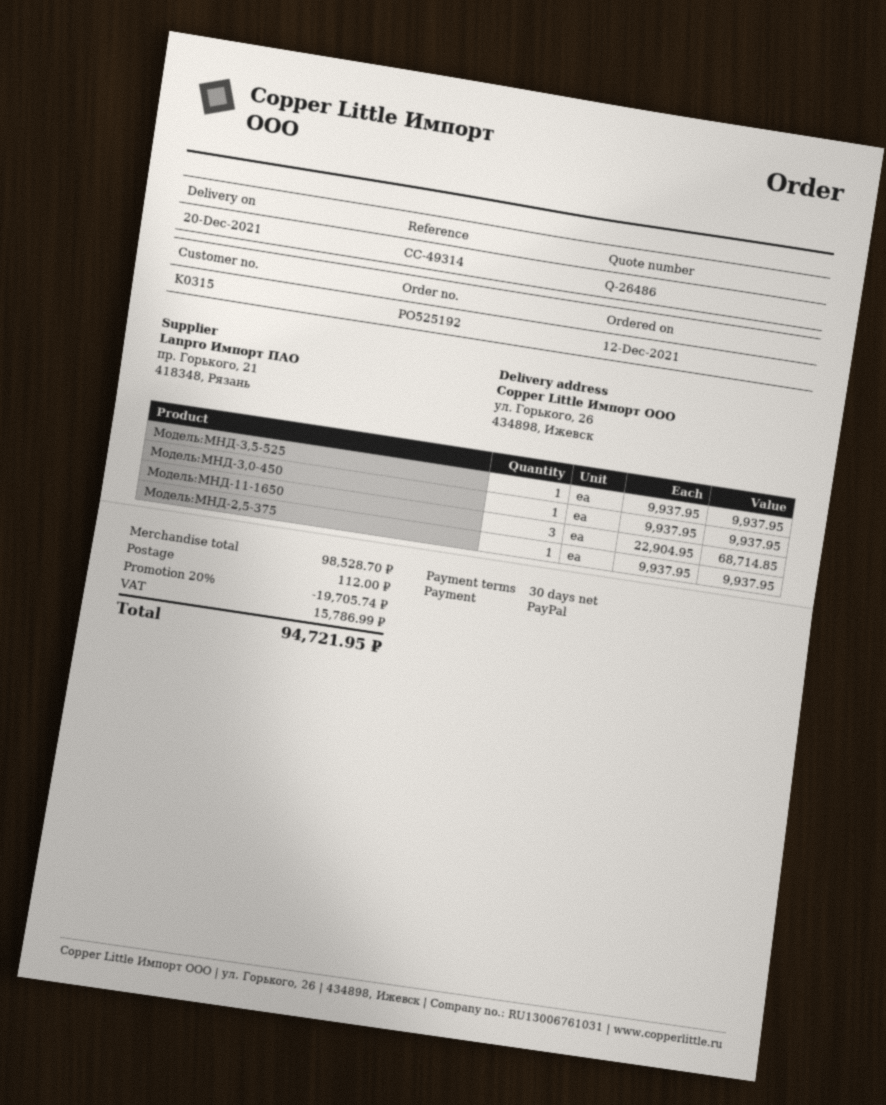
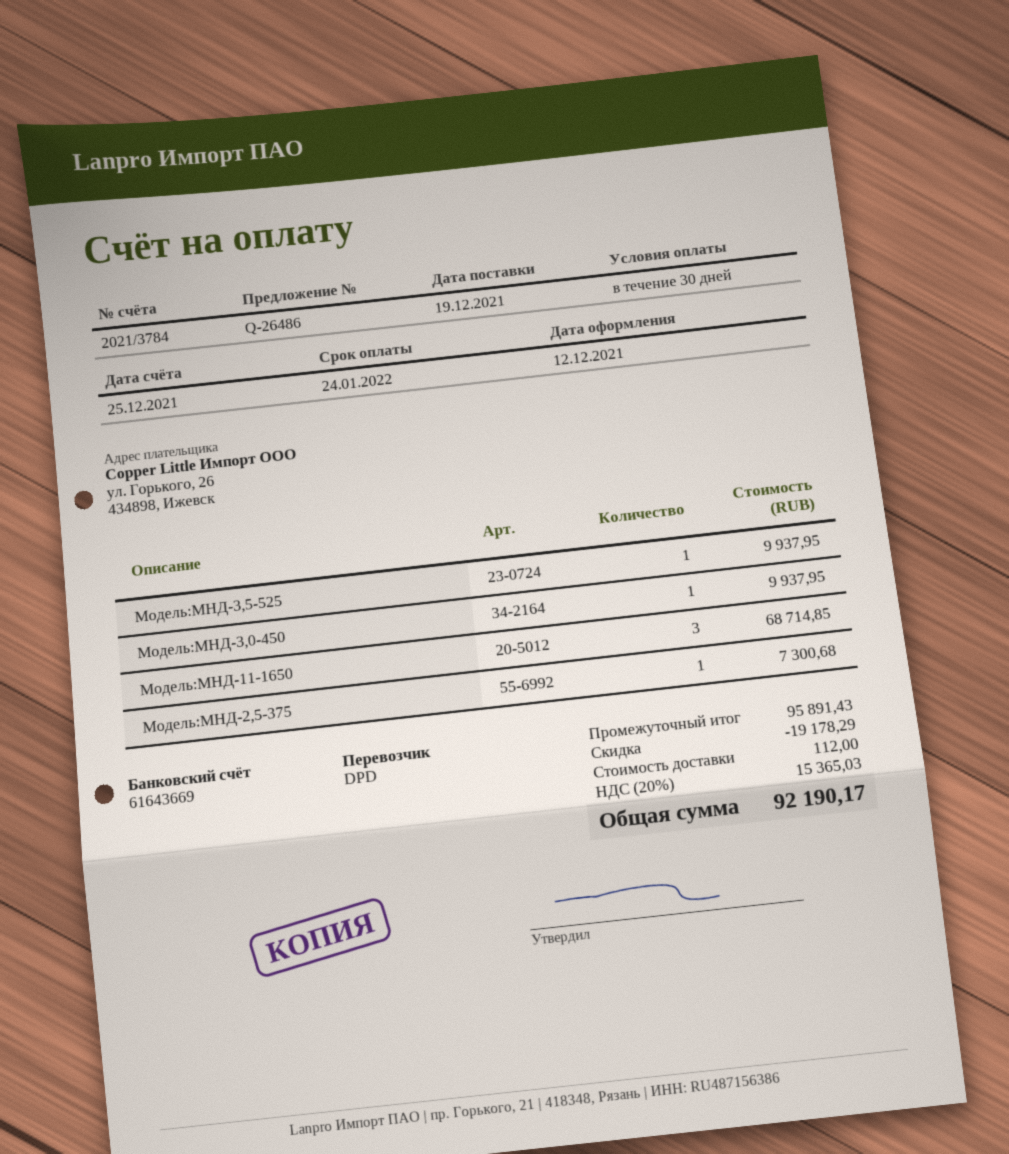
delivery date: 2021-12-20 -> 2021-12-19
Модель:МНД-2,5-375: 1 for 9937.95 -> 1 for 7300.68
subtotal: 98528.70 -> 95891.43
discount: 19705.74 -> 19178.29
tax: 15786.99 -> 15365.03
total: 94721.95 -> 92190.17

